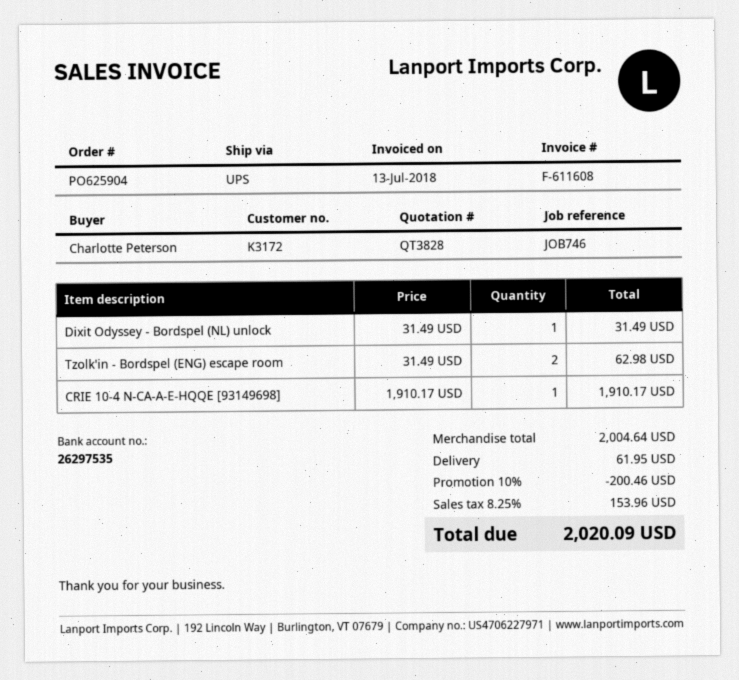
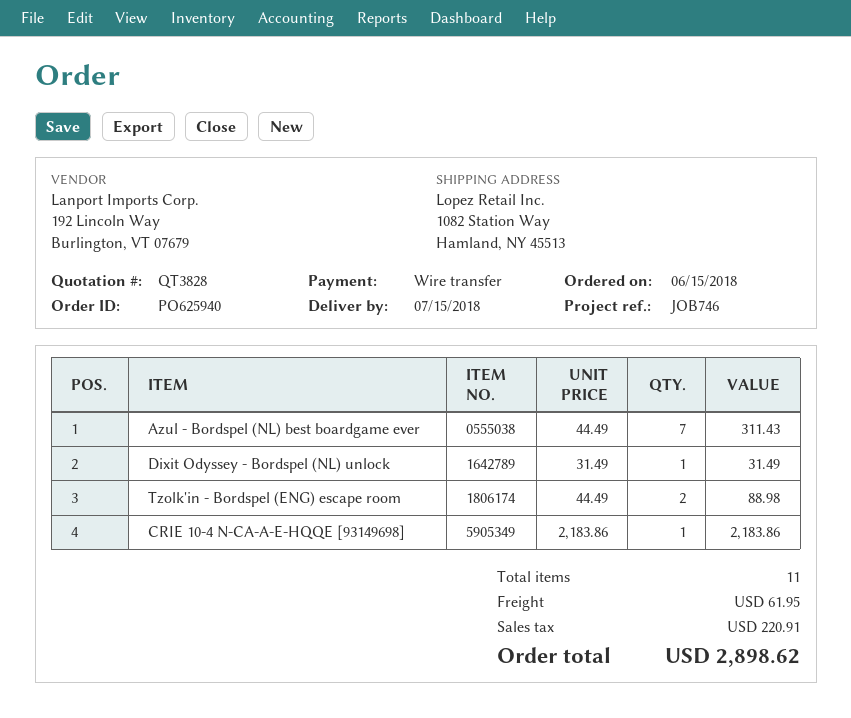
order number: PO625904 -> PO625940
Tzolk'in - Bordspel (ENG) escape room: 2 x 31.49 = 62.98 -> 2 x 44.49 = 88.98
CRIE 10-4 N-CA-A-E-HQQE [93149698]: 1 x 1910.17 = 1910.17 -> 1 x 2183.86 = 2183.86
Azul - Bordspel (NL) best boardgame ever: none -> 7 x 44.49 = 311.43
discount: 10% = 200.46 -> none
tax: 153.96 -> 220.91
total: 2020.09 -> 2898.62

